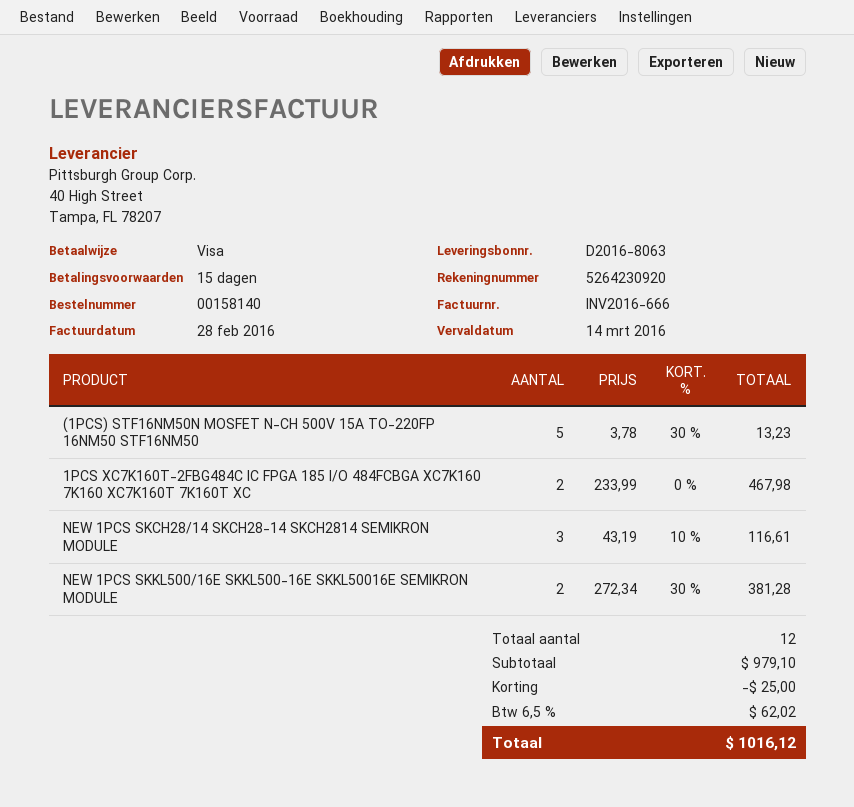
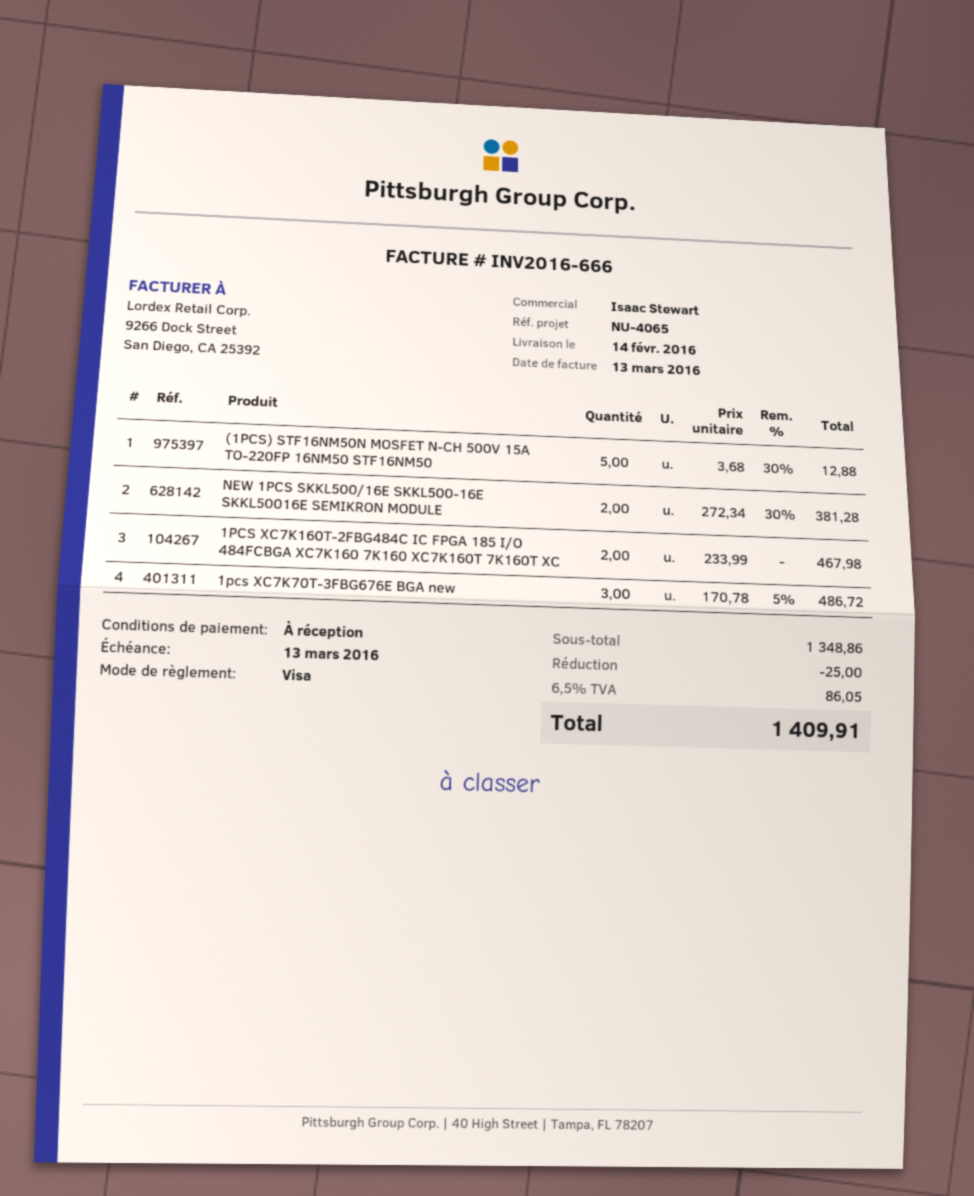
invoice date: 2016-02-28 -> 2016-03-13
payment terms: 15 days -> on receipt
due date: 2016-03-14 -> 2016-03-13
(1PCS) STF16NM50N MOSFET N-CH 500V 15A TO-220FP 16NM50 STF16NM50: 5 x 3.78 - 30% = 13.23 -> 5 x 3.68 - 30% = 12.88
NEW 1PCS SKCH28/14 SKCH28-14 SKCH2814 SEMIKRON MODULE: 3 x 43.19 - 10% = 116.61 -> none
1pcs XC7K70T-3FBG676E BGA new: none -> 3 x 170.78 - 5% = 486.72
subtotal: 979.10 -> 1348.86
tax: 6.5% = 62.02 -> 6.5% = 86.05
total: 1016.12 -> 1409.91

